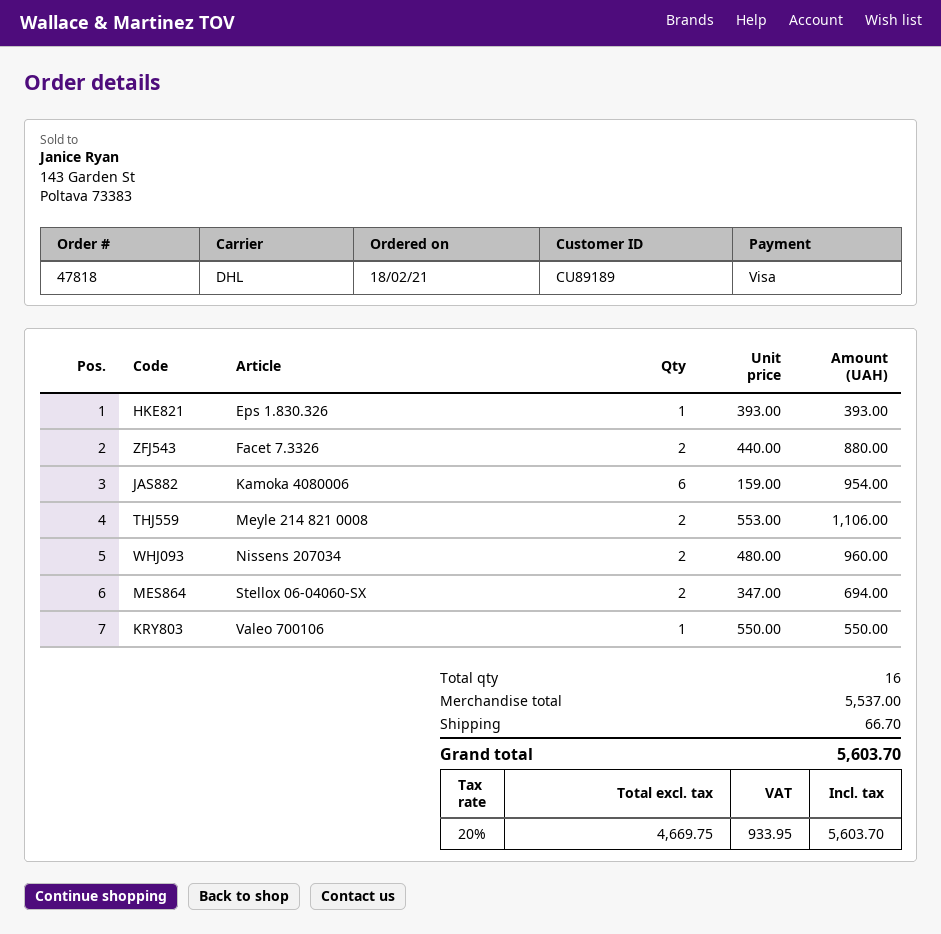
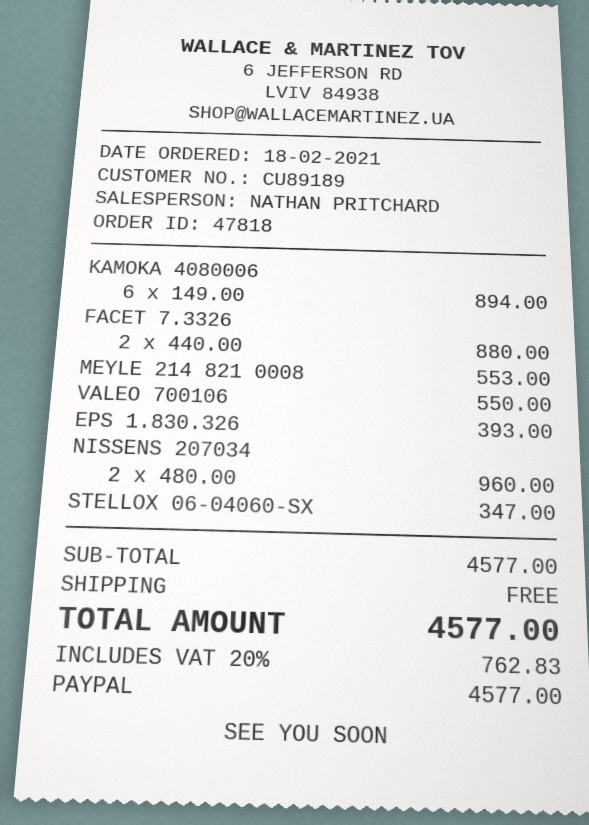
payment method: Visa -> PayPal
Kamoka 4080006: 6 x 159.00 = 954.00 -> 6 x 149.00 = 894.00
Meyle 214 821 0008: 2 x 553.00 = 1106.00 -> 1 x 553.00 = 553.00
Stellox 06-04060-SX: 2 x 347.00 = 694.00 -> 1 x 347.00 = 347.00
subtotal: 5537.00 -> 4577.00
shipping: 66.70 -> 0.00
tax: 20% = 933.95 -> 20% = 762.83
total: 5603.70 -> 4577.00

